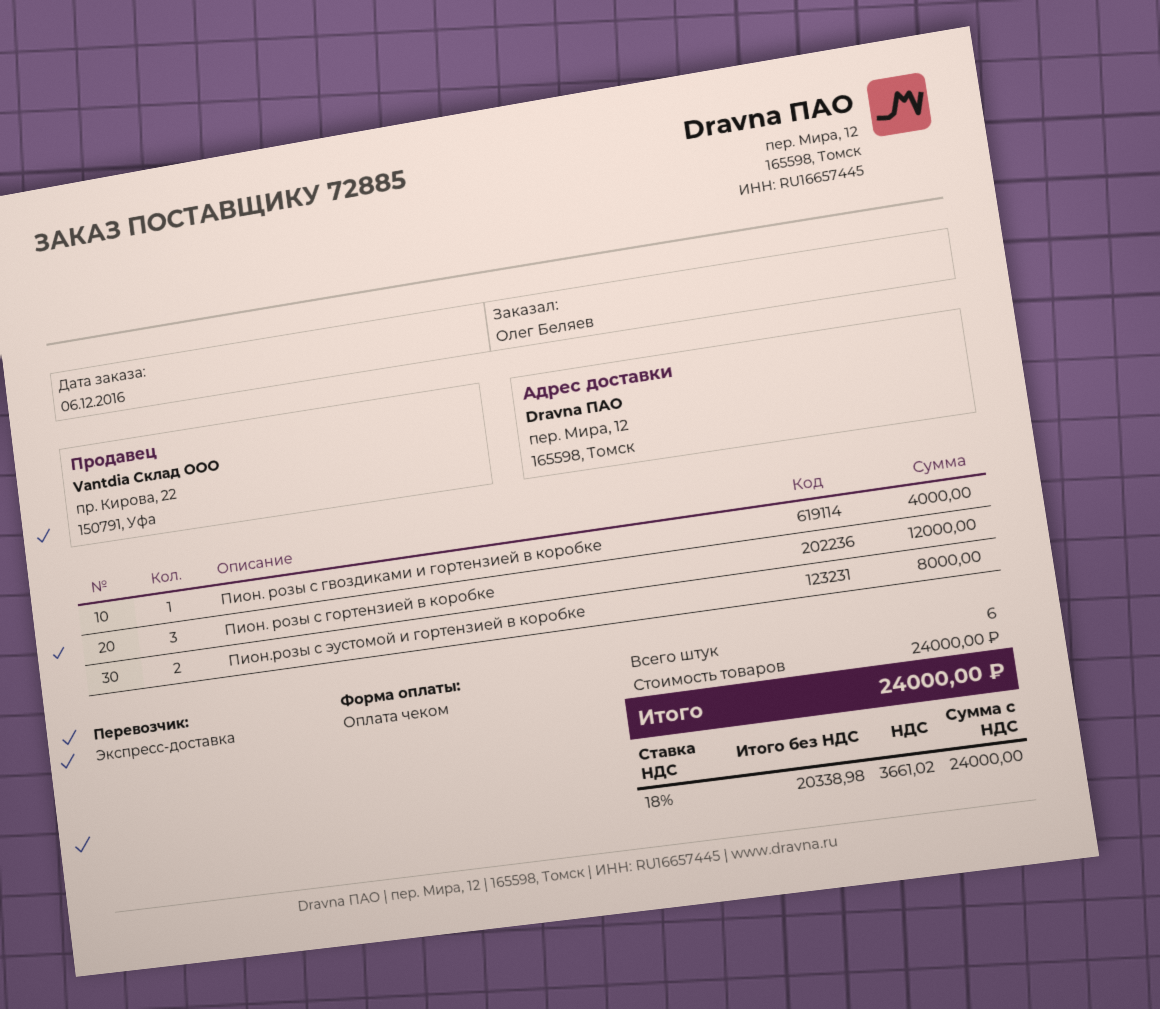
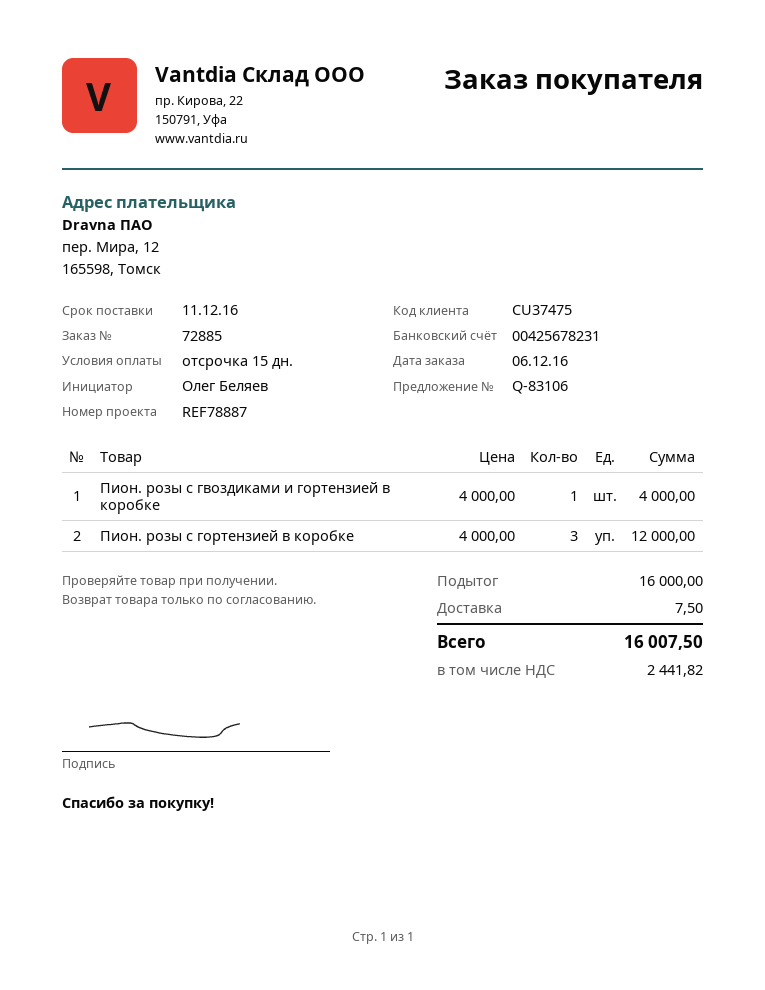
Пион.розы с эустомой и гортензией в коробке: 2 for 8000.00 -> none
subtotal: 24000.00 -> 16000.00
shipping: none -> 7.50
tax: 3661.02 -> 2441.82
total: 24000.00 -> 16007.50

